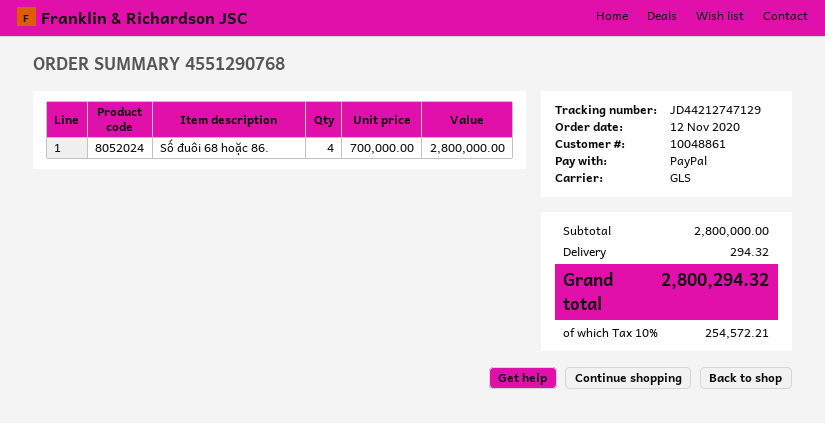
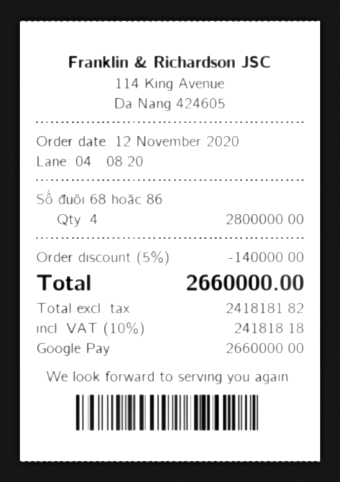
payment method: PayPal -> Google Pay
discount: none -> 5% = 140000.00
shipping: 294.32 -> none
tax: 10% = 254572.21 -> 10% = 241818.18
total: 2800294.32 -> 2660000.00

